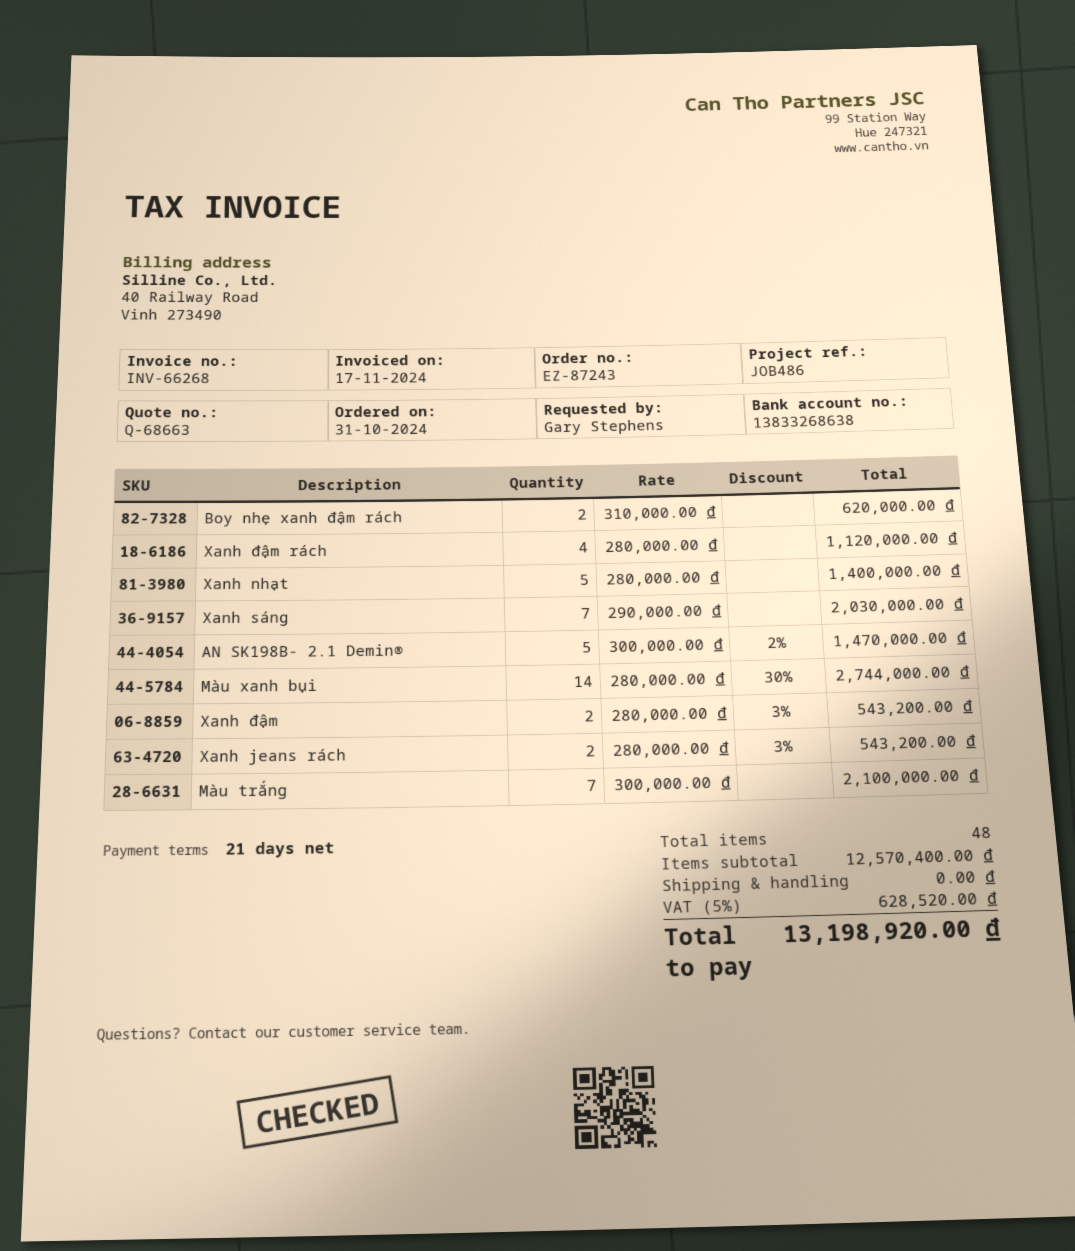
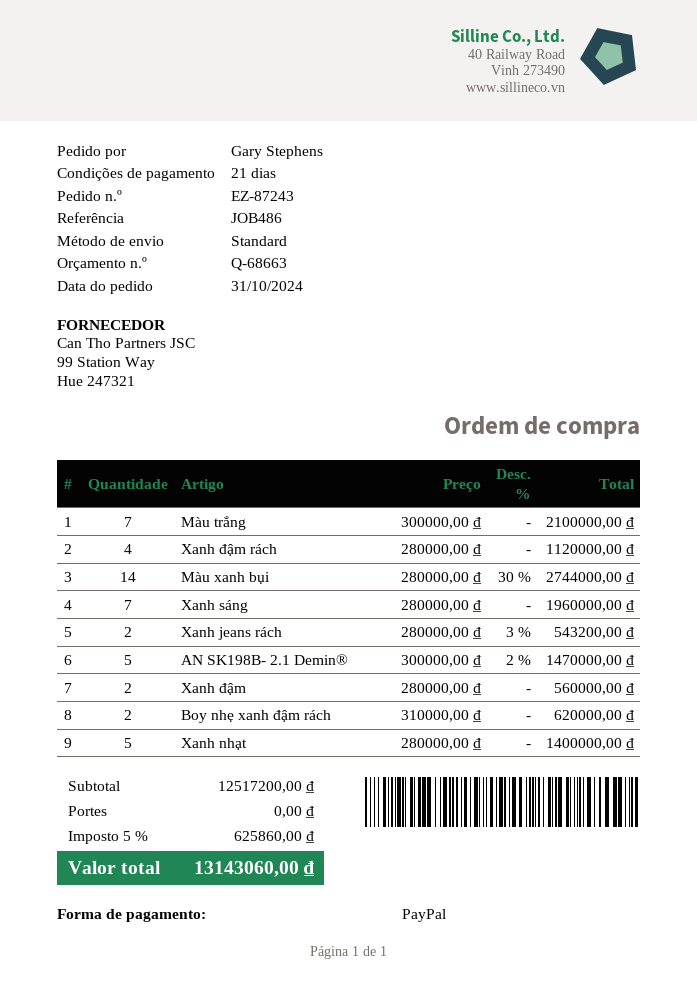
Xanh sáng: 7 x 290000.00 = 2030000.00 -> 7 x 280000.00 = 1960000.00
Xanh đậm: 2 x 280000.00 - 3% = 543200.00 -> 2 x 280000.00 = 560000.00
subtotal: 12570400.00 -> 12517200.00
tax: 5% = 628520.00 -> 5% = 625860.00
total: 13198920.00 -> 13143060.00

